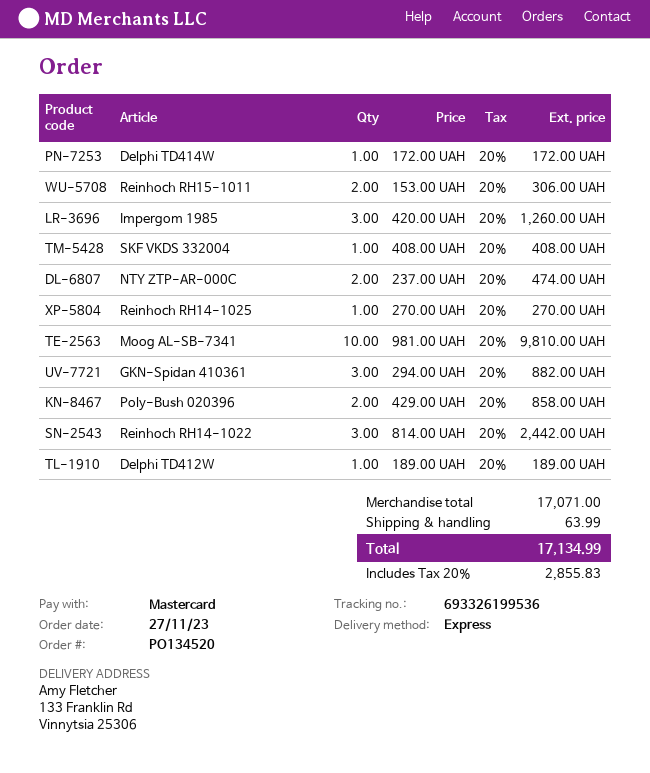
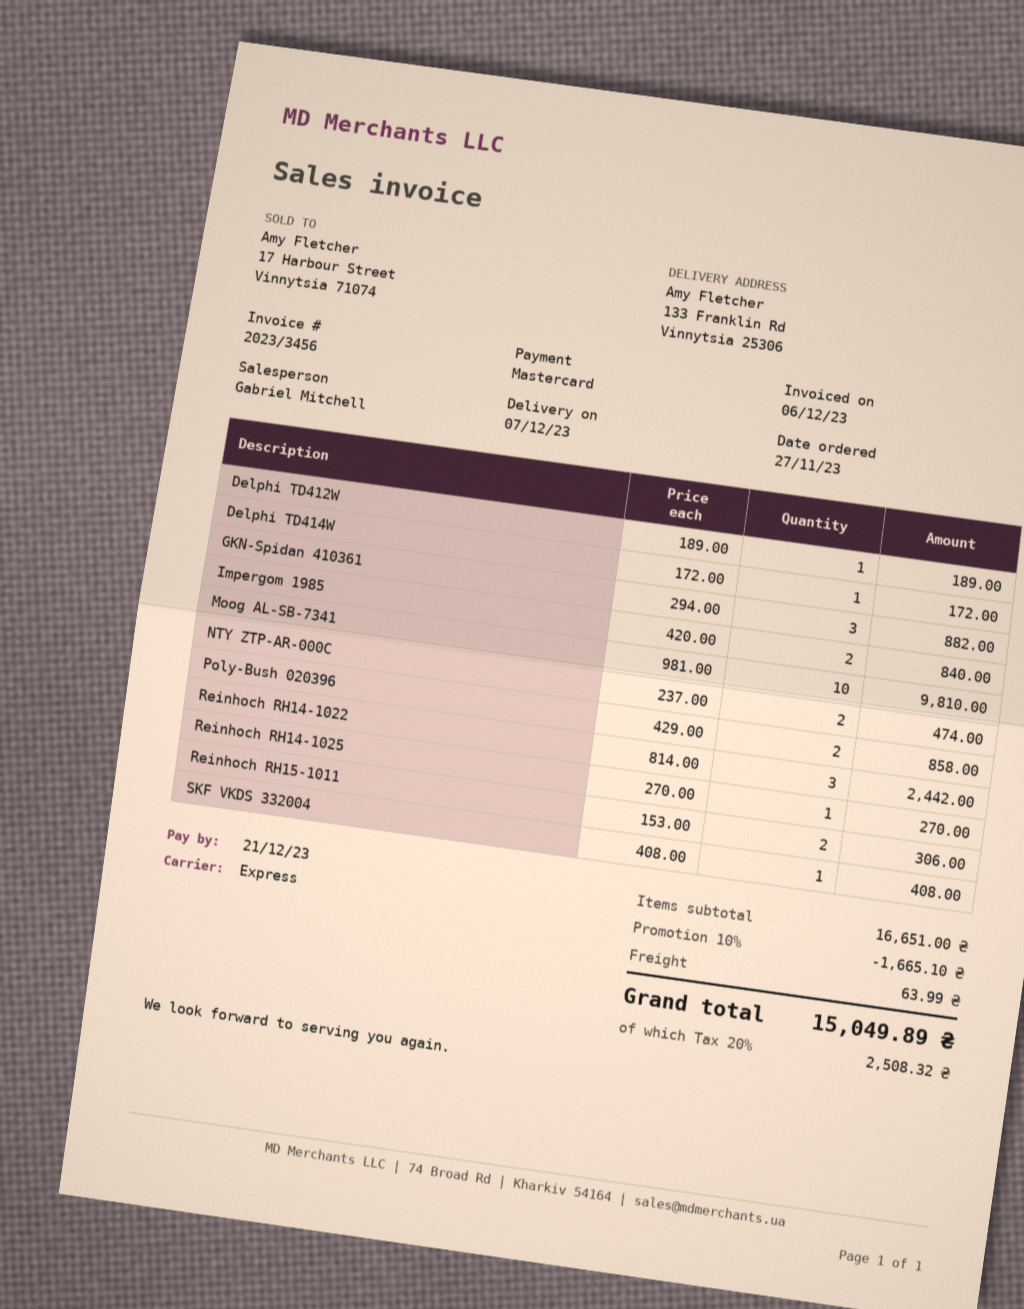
Impergom 1985: 3 x 420.00 = 1260.00 -> 2 x 420.00 = 840.00
subtotal: 17071.00 -> 16651.00
discount: none -> 10% = 1665.10
tax: 20% = 2855.83 -> 20% = 2508.32
total: 17134.99 -> 15049.89

